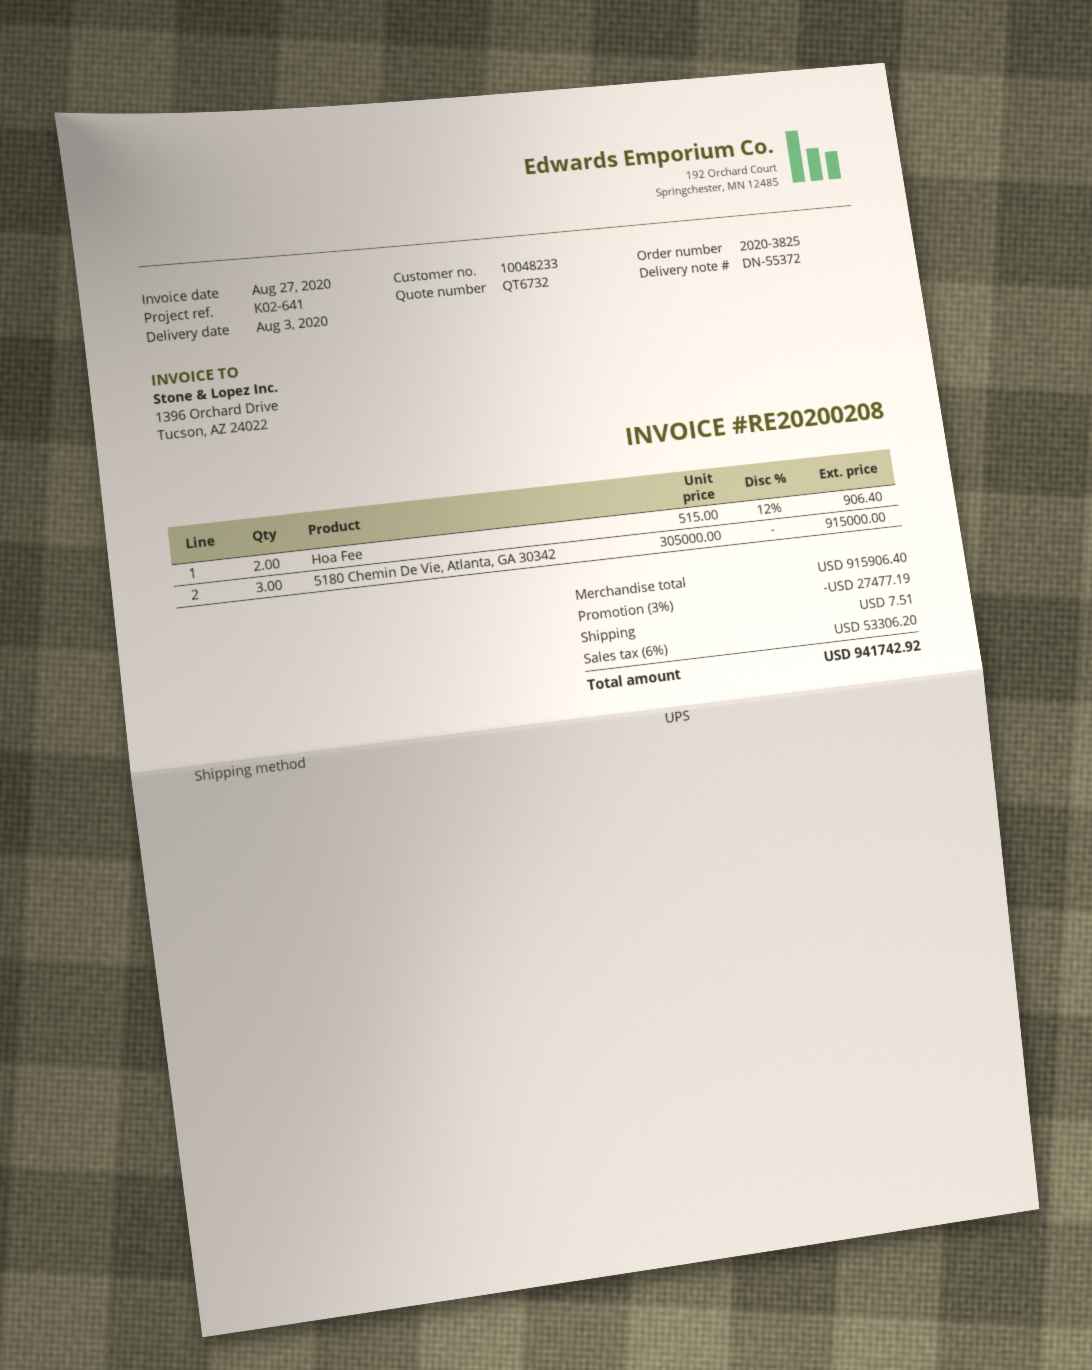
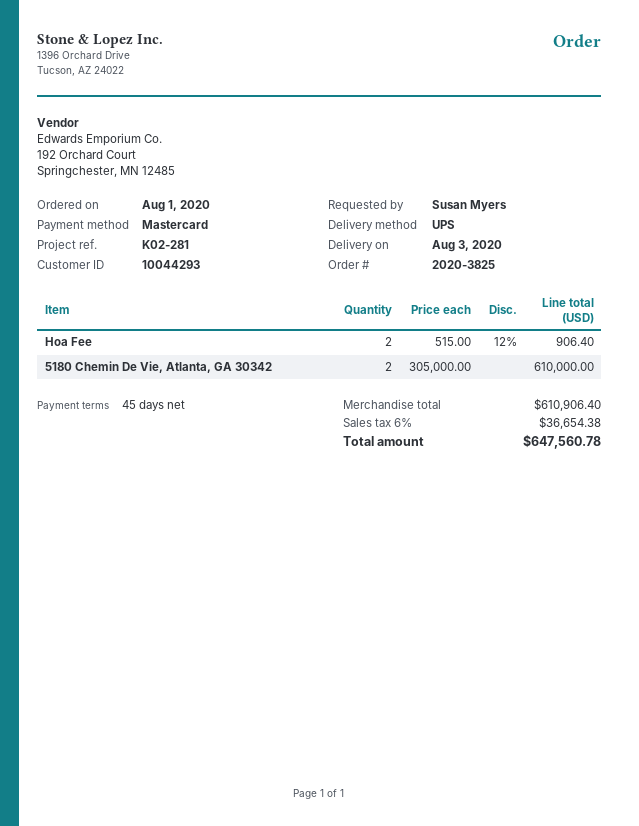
customer number: 10048233 -> 10044293
reference: K02-641 -> K02-281
5180 Chemin De Vie, Atlanta, GA 30342: 3 x 305000.00 = 915000.00 -> 2 x 305000.00 = 610000.00
subtotal: 915906.40 -> 610906.40
discount: 3% = 27477.19 -> none
shipping: 7.51 -> none
tax: 6% = 53306.20 -> 6% = 36654.38
total: 941742.92 -> 647560.78

